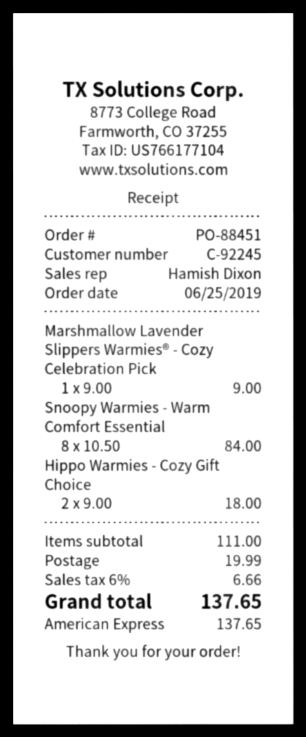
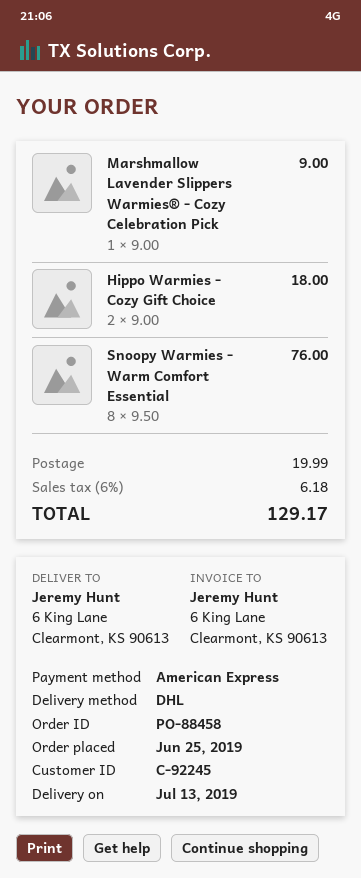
order number: PO-88451 -> PO-88458
Snoopy Warmies - Warm Comfort Essential: 8 x 10.50 = 84.00 -> 8 x 9.50 = 76.00
tax: 6% = 6.66 -> 6% = 6.18
total: 137.65 -> 129.17

